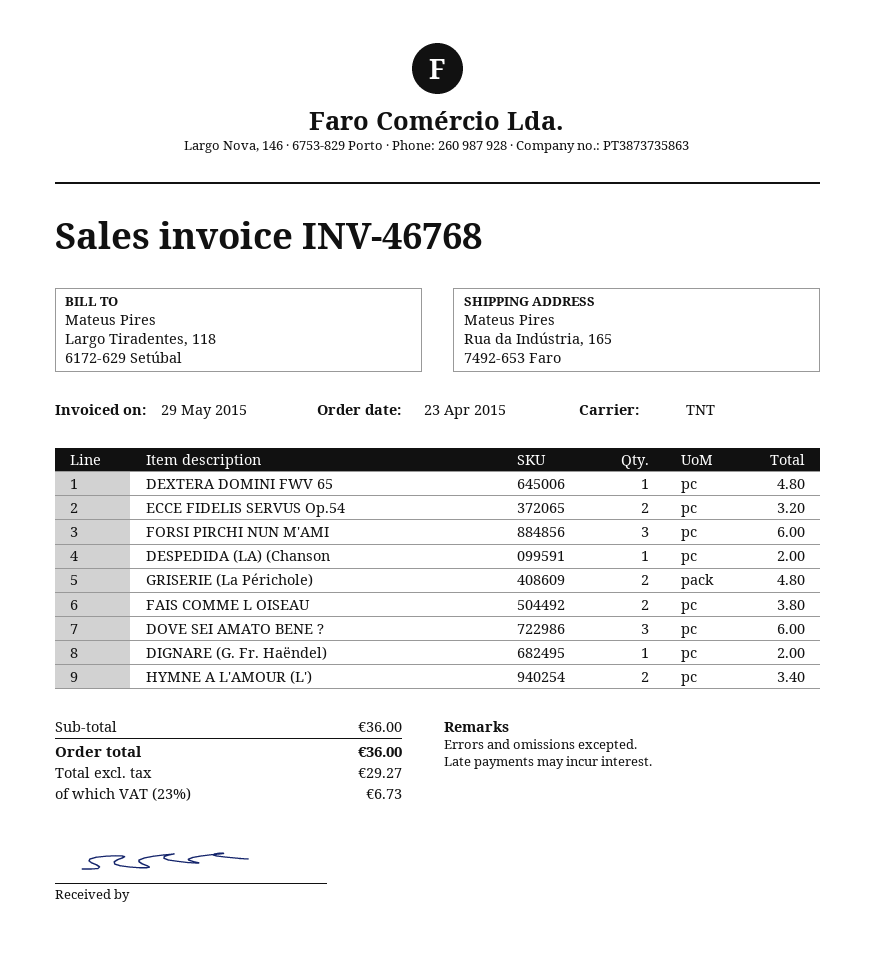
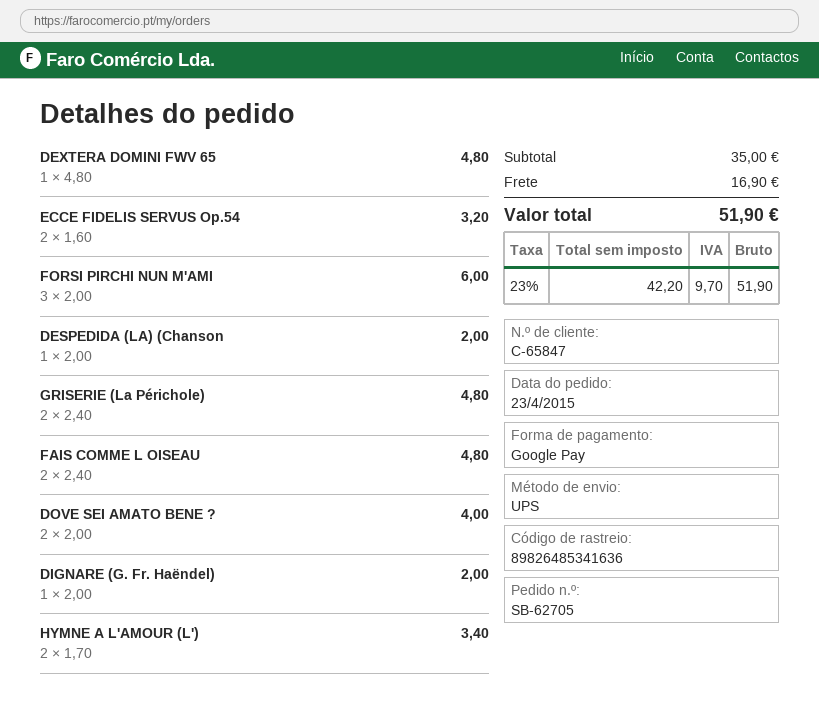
shipping method: TNT -> UPS
FAIS COMME L OISEAU: 2 for 3.80 -> 2 for 4.80
DOVE SEI AMATO BENE ?: 3 for 6.00 -> 2 for 4.00
subtotal: 36.00 -> 35.00
shipping: none -> 16.90
net: 29.27 -> 42.20
tax: 23% = 6.73 -> 23% = 9.70
total: 36.00 -> 51.90

